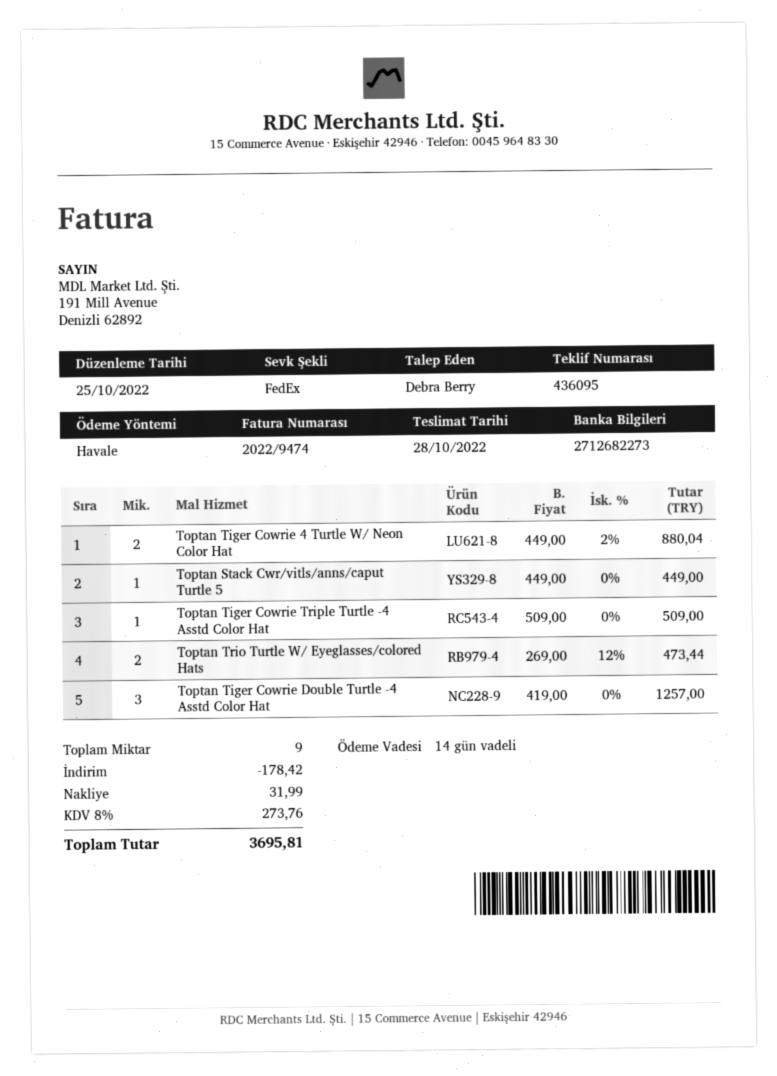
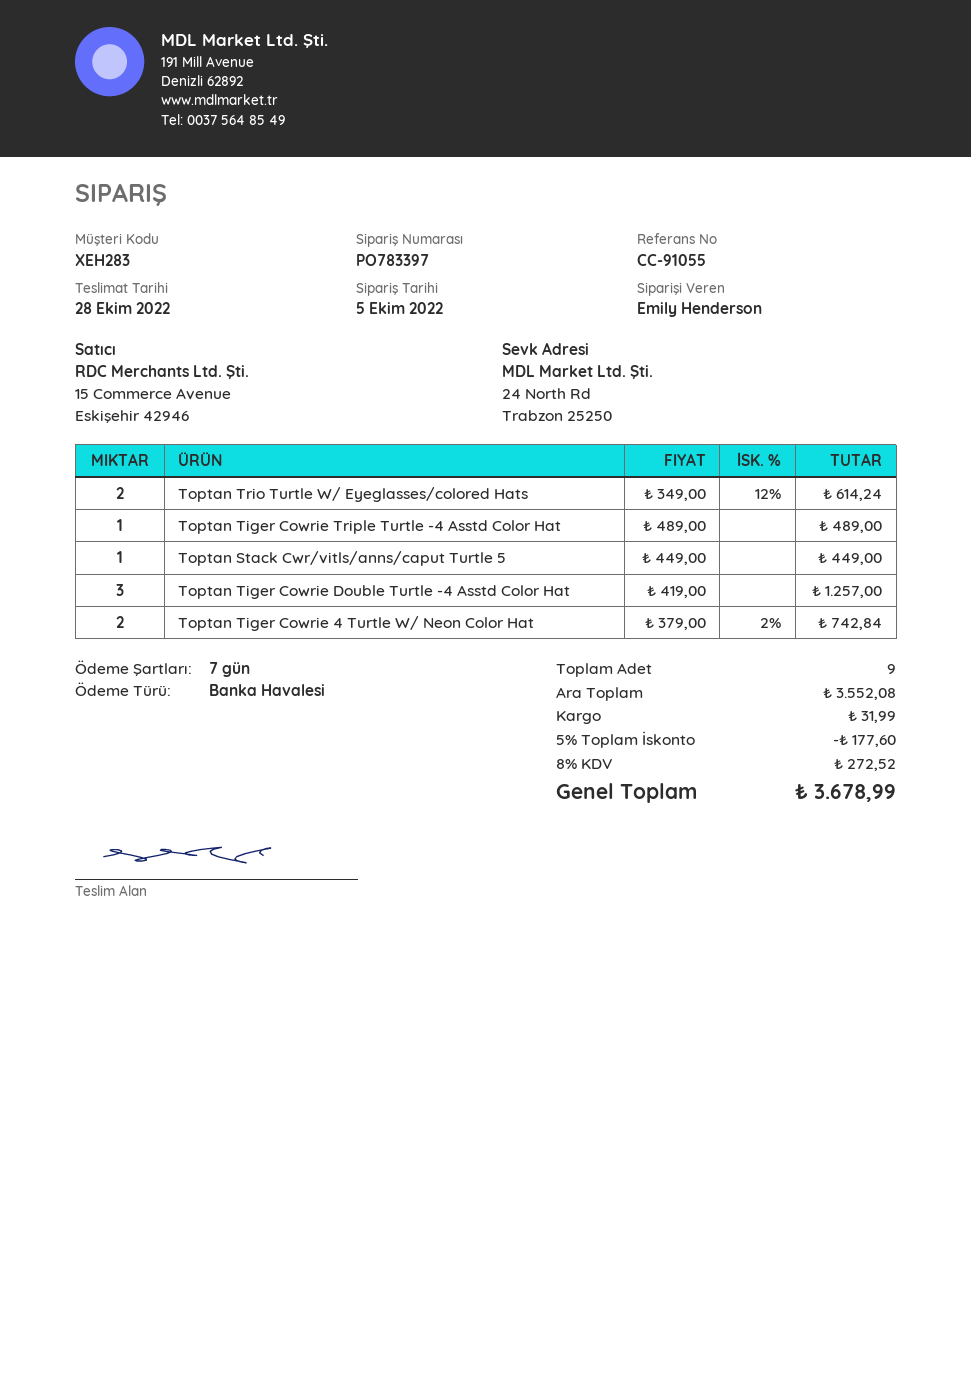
payment terms: 14 days -> 7 days
ordered by: Debra Berry -> Emily Henderson
Toptan Tiger Cowrie 4 Turtle W/ Neon Color Hat: 2 x 449.00 - 2% = 880.04 -> 2 x 379.00 - 2% = 742.84
Toptan Tiger Cowrie Triple Turtle -4 Asstd Color Hat: 1 x 509.00 = 509.00 -> 1 x 489.00 = 489.00
Toptan Trio Turtle W/ Eyeglasses/colored Hats: 2 x 269.00 - 12% = 473.44 -> 2 x 349.00 - 12% = 614.24
discount: 178.42 -> 177.60
tax: 8% = 273.76 -> 8% = 272.52
total: 3695.81 -> 3678.99

